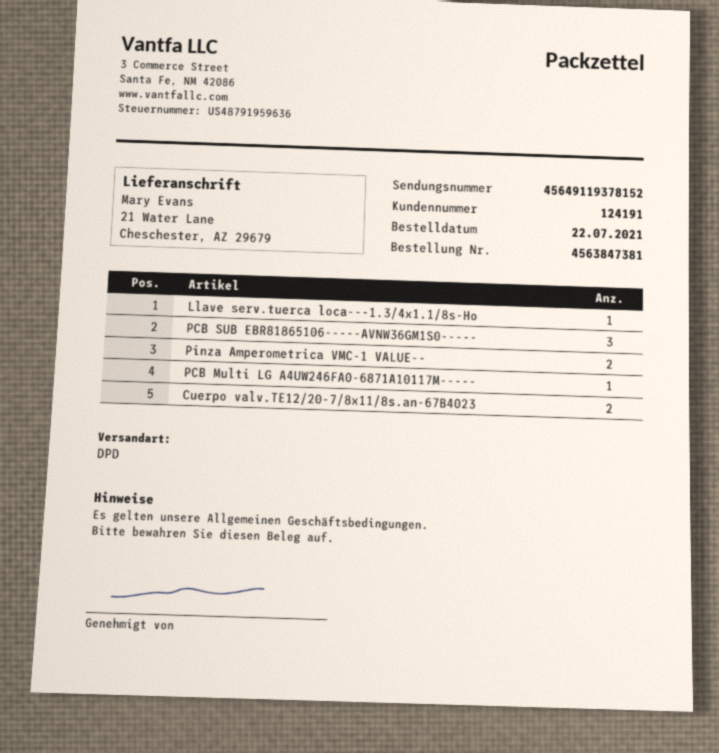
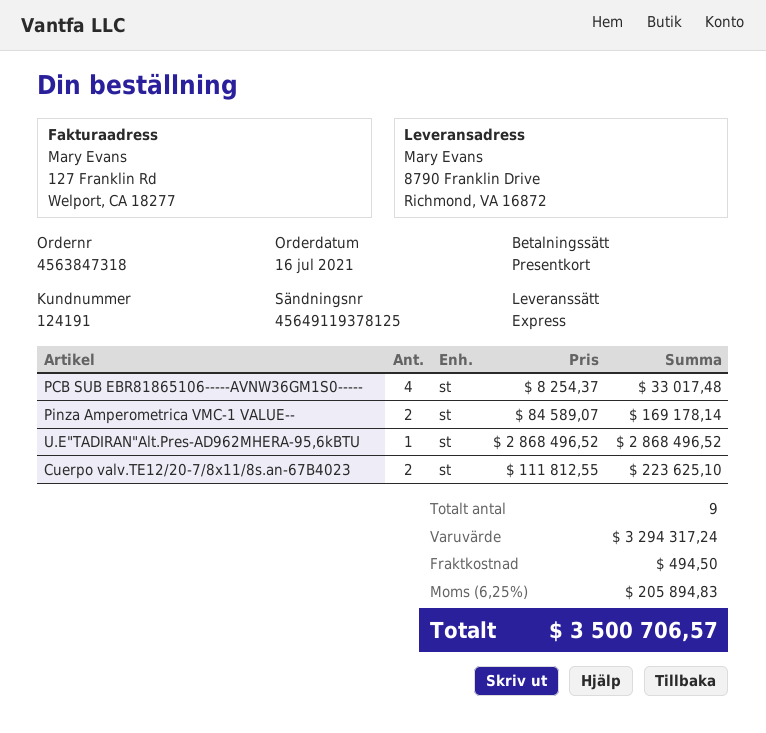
order number: 4563847381 -> 4563847318
order date: 2021-07-22 -> 2021-07-16
shipping method: DPD -> express
tracking number: 45649119378152 -> 45649119378125
ship to: 21 Water Lane, Cheschester, AZ 29679 -> 8790 Franklin Drive, Richmond, VA 16872
Llave serv.tuerca loca---1.3/4x1.1/8s-Ho: 1 -> none
PCB SUB EBR81865106-----AVNW36GM1S0-----: 3 -> 4
PCB Multi LG A4UW246FA0-6871A10117M-----: 1 -> none
U.E"TADIRAN"Alt.Pres-AD962MHERA-95,6kBTU: none -> 1

